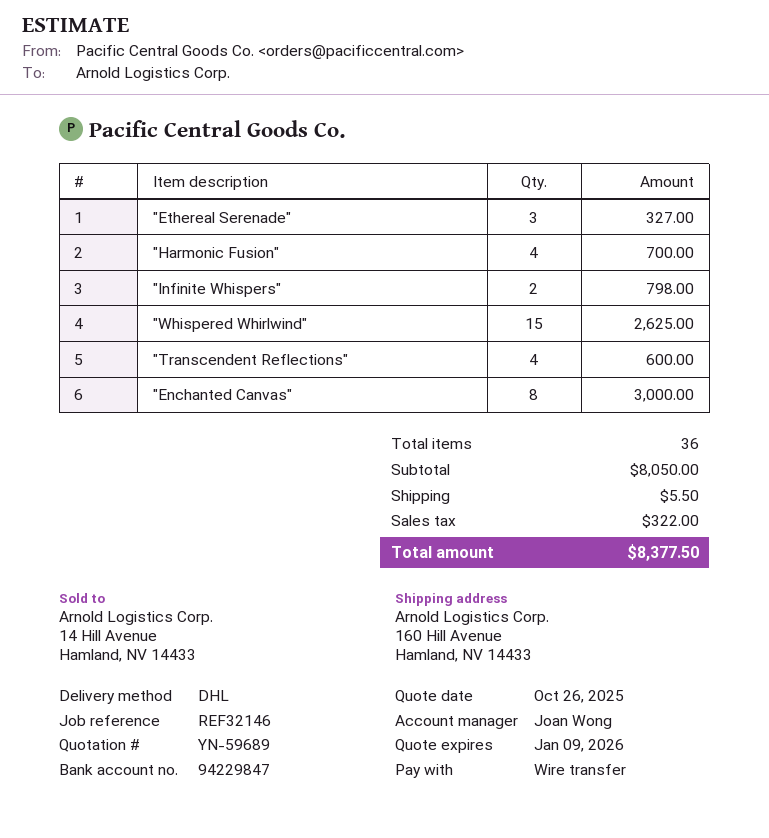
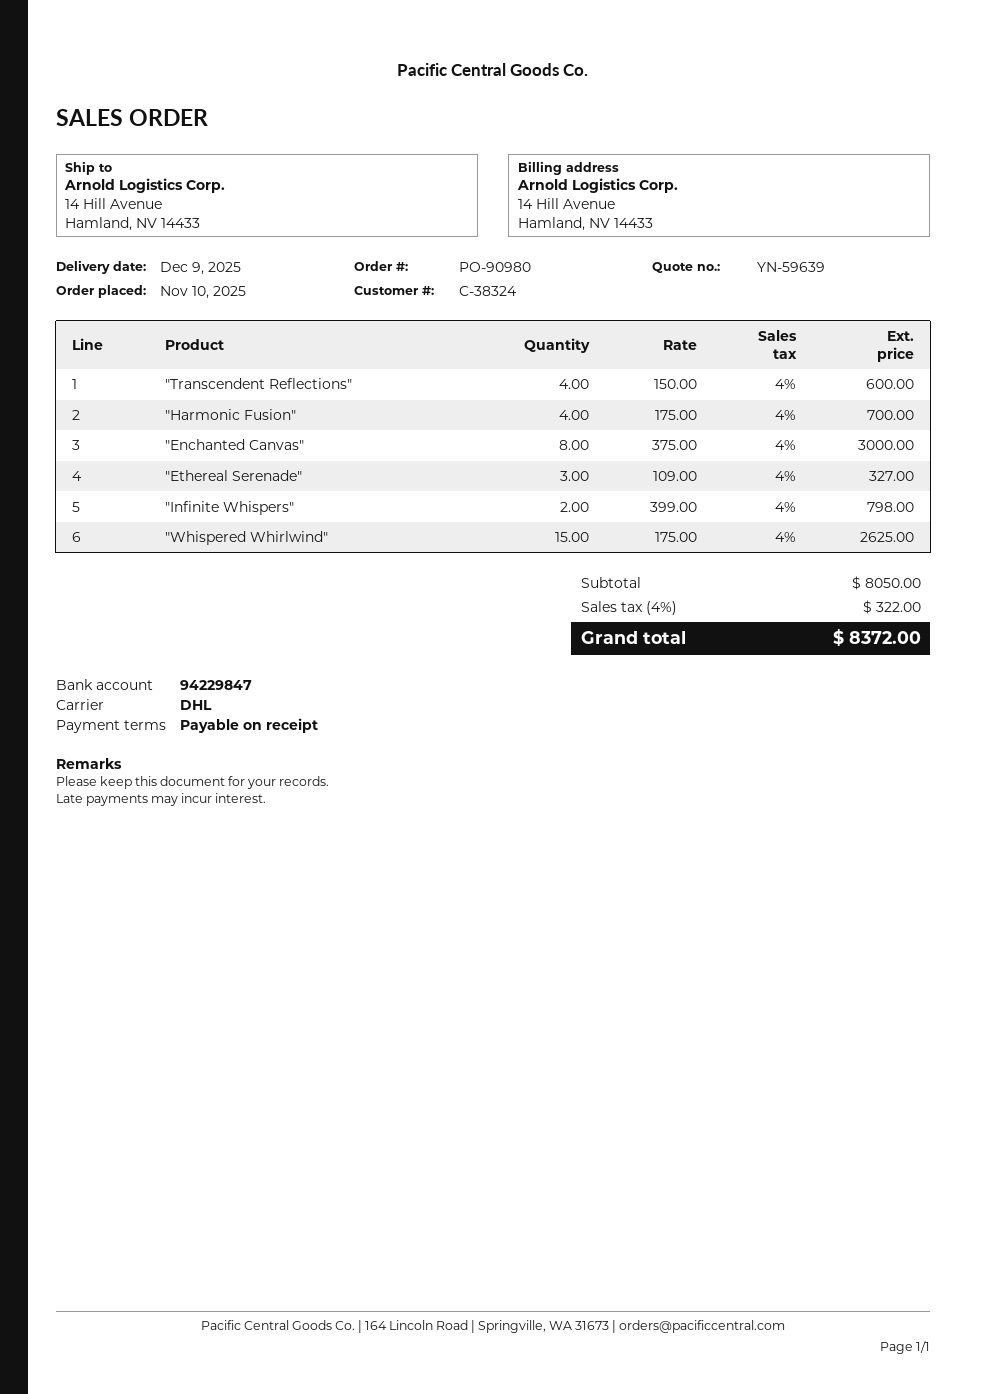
quote number: YN-59689 -> YN-59639
ship to: 160 Hill Avenue, Hamland, NV 14433 -> 14 Hill Avenue, Hamland, NV 14433
shipping: 5.50 -> none
total: 8377.50 -> 8372.00

